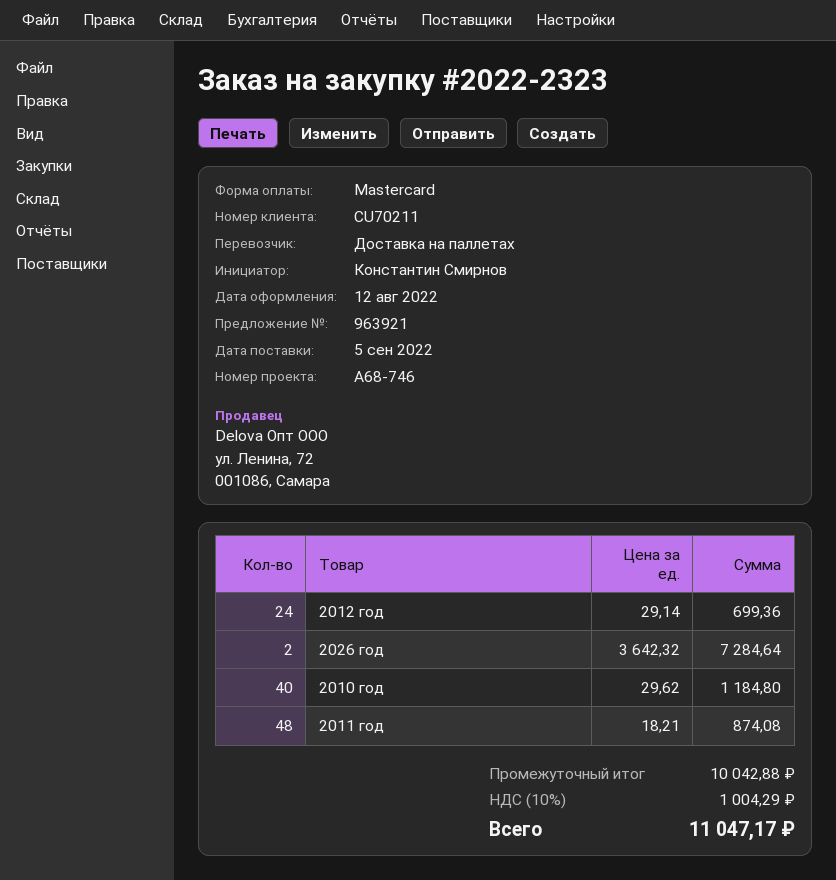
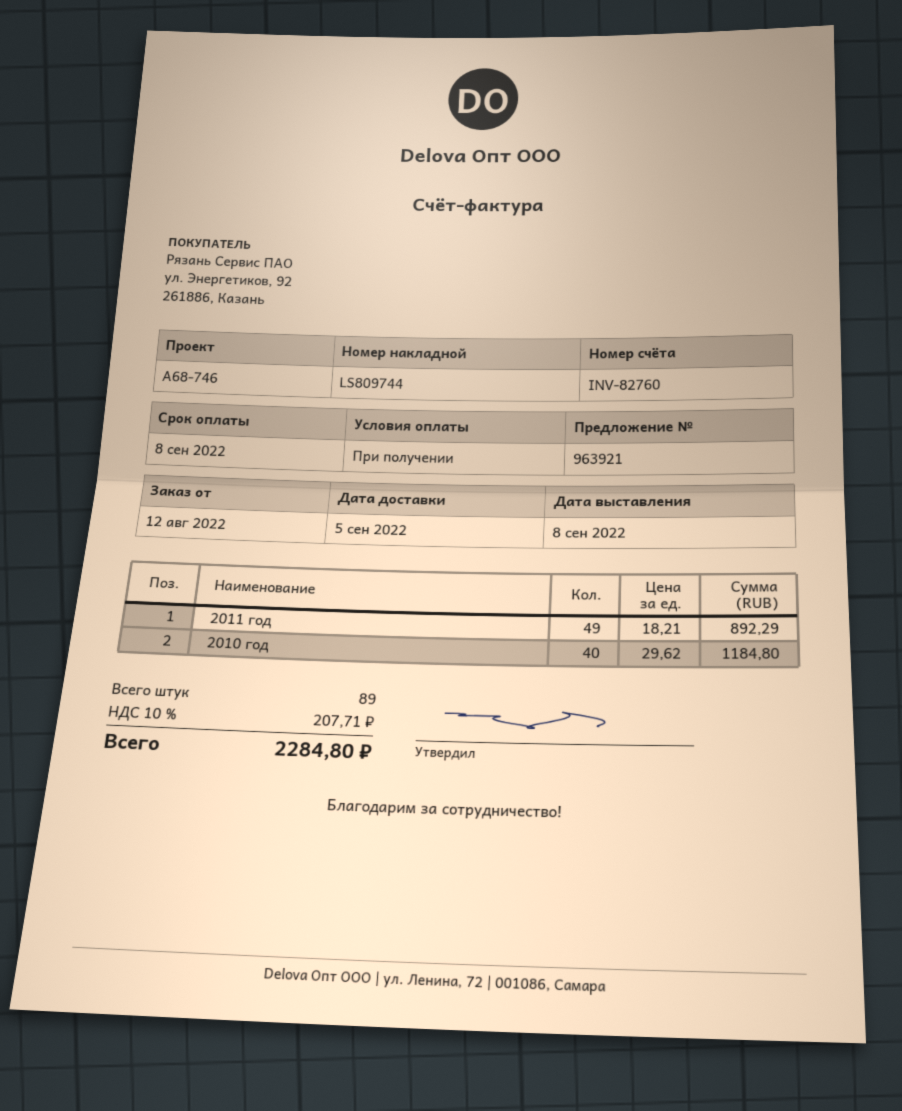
2012 год: 24 x 29.14 = 699.36 -> none
2026 год: 2 x 3642.32 = 7284.64 -> none
2011 год: 48 x 18.21 = 874.08 -> 49 x 18.21 = 892.29
tax: 10% = 1004.29 -> 10% = 207.71
total: 11047.17 -> 2284.80

